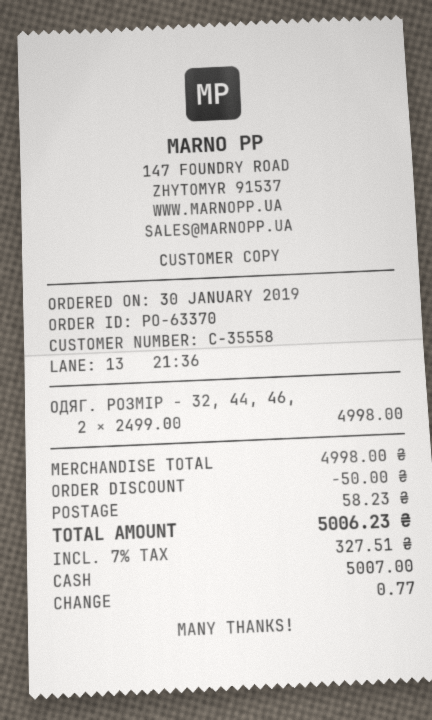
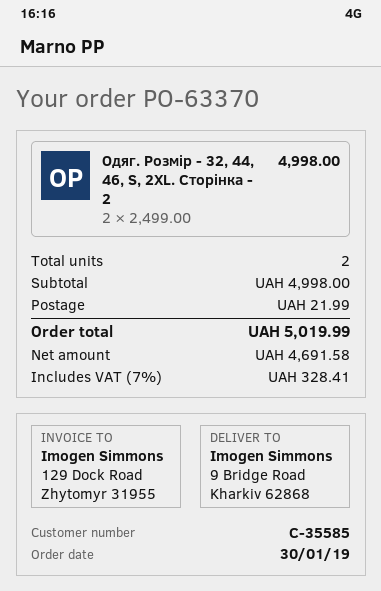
customer number: C-35558 -> C-35585
discount: 50.00 -> none
shipping: 58.23 -> 21.99
tax: 7% = 327.51 -> 7% = 328.41
total: 5006.23 -> 5019.99

